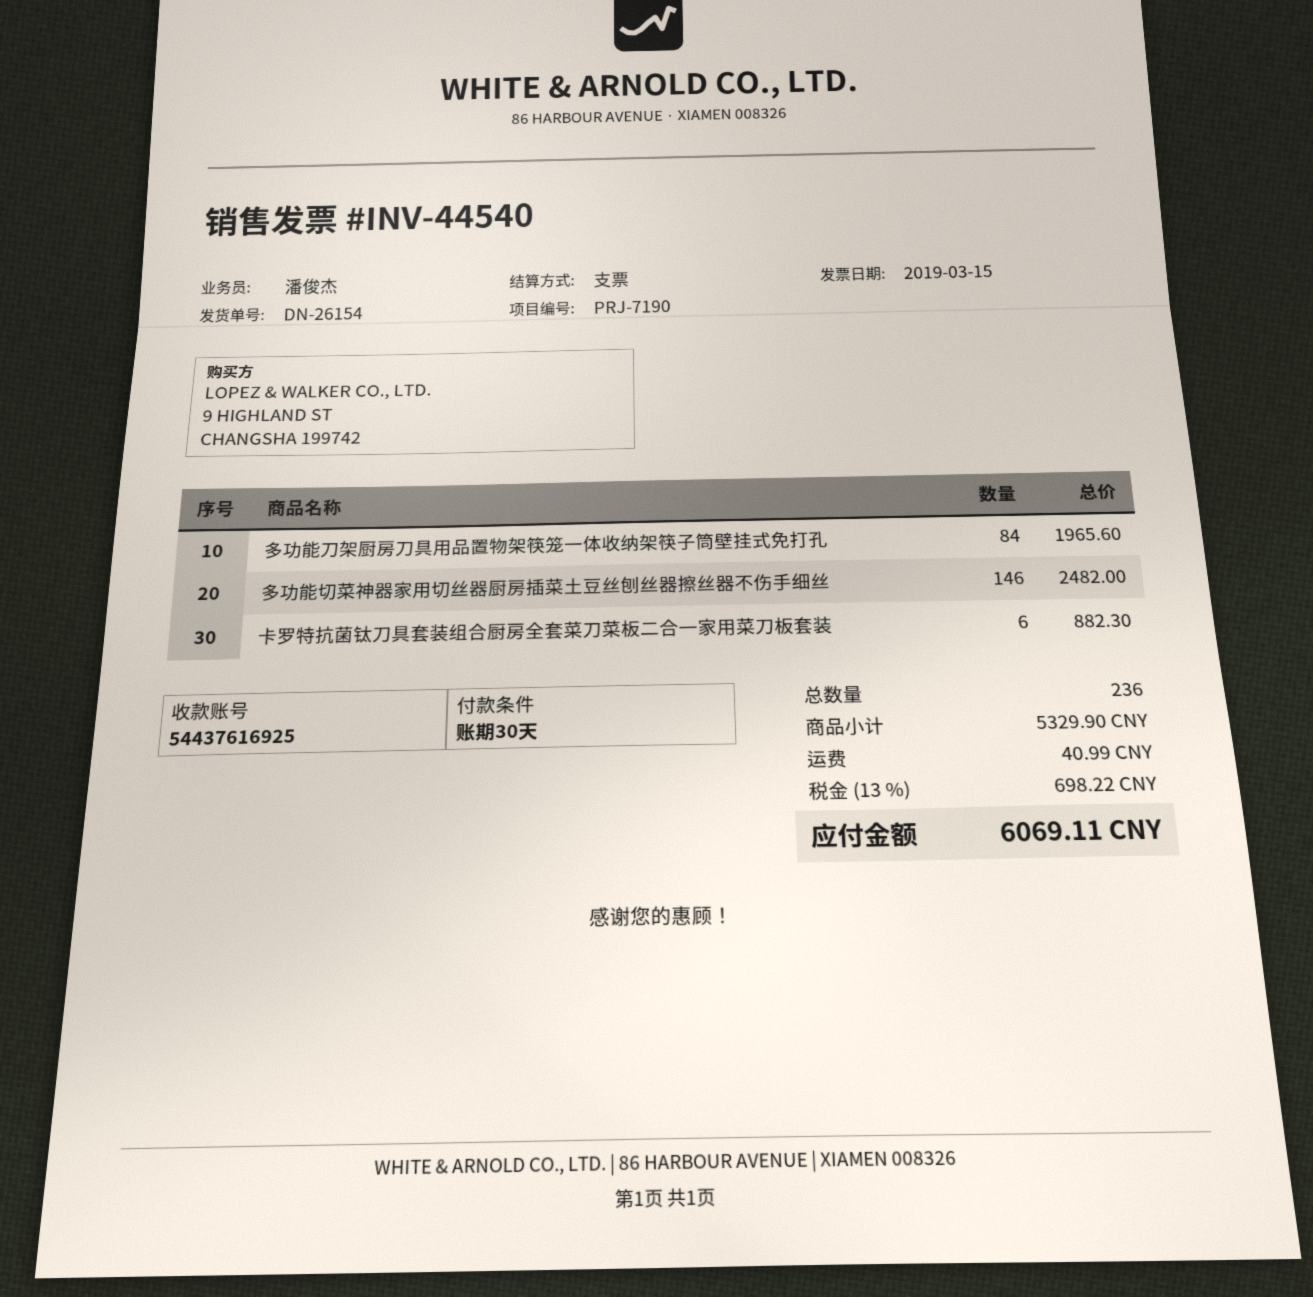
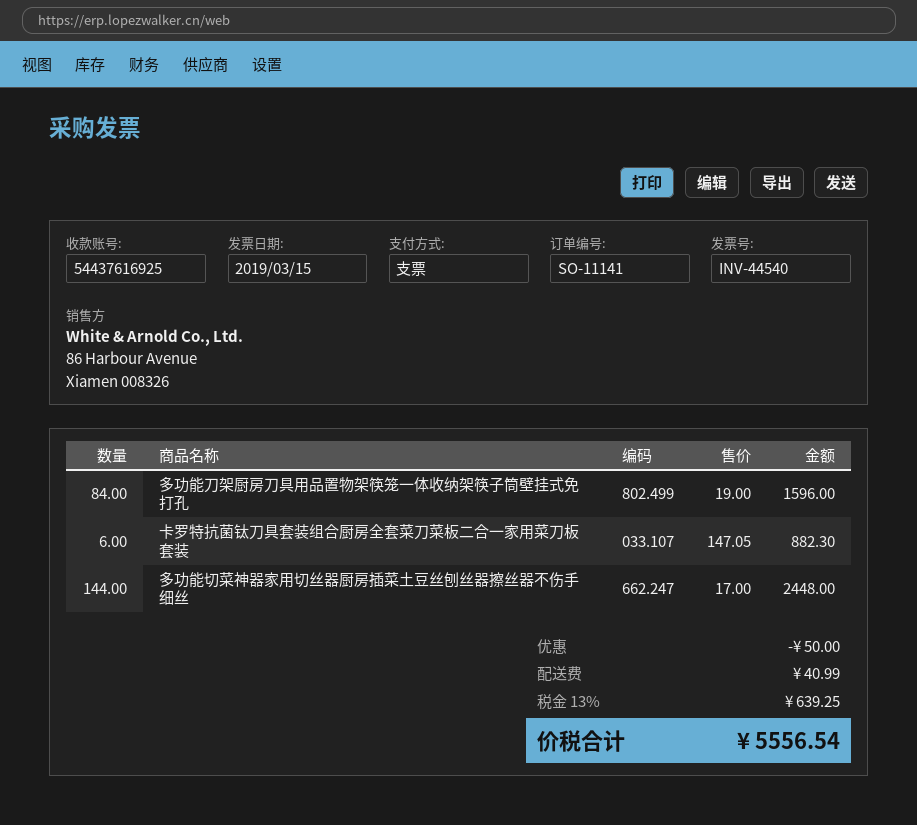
多功能刀架厨房刀具用品置物架筷笼一体收纳架筷子筒壁挂式免打孔: 84 for 1965.60 -> 84 for 1596.00
多功能切菜神器家用切丝器厨房插菜土豆丝刨丝器擦丝器不伤手细丝: 146 for 2482.00 -> 144 for 2448.00
discount: none -> 50.00
tax: 13% = 698.22 -> 13% = 639.25
total: 6069.11 -> 5556.54

